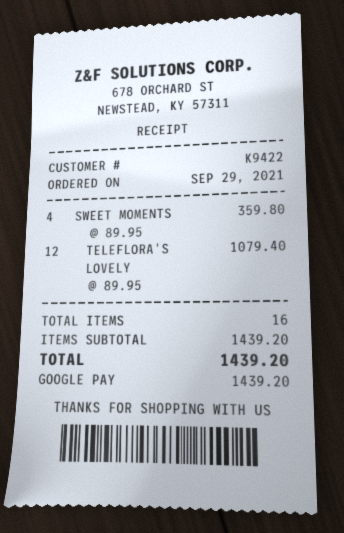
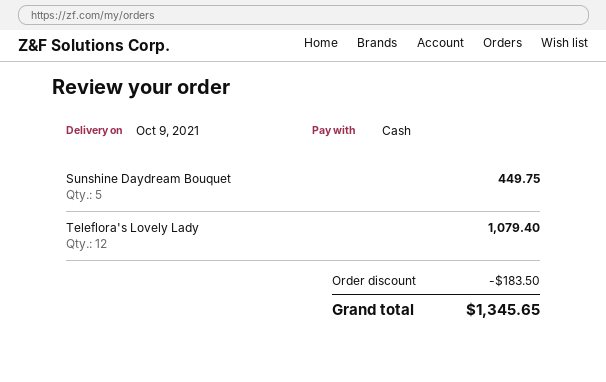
payment method: Google Pay -> cash
SWEET MOMENTS: 4 for 359.80 -> none
Sunshine Daydream Bouquet: none -> 5 for 449.75
discount: none -> 183.50
total: 1439.20 -> 1345.65

